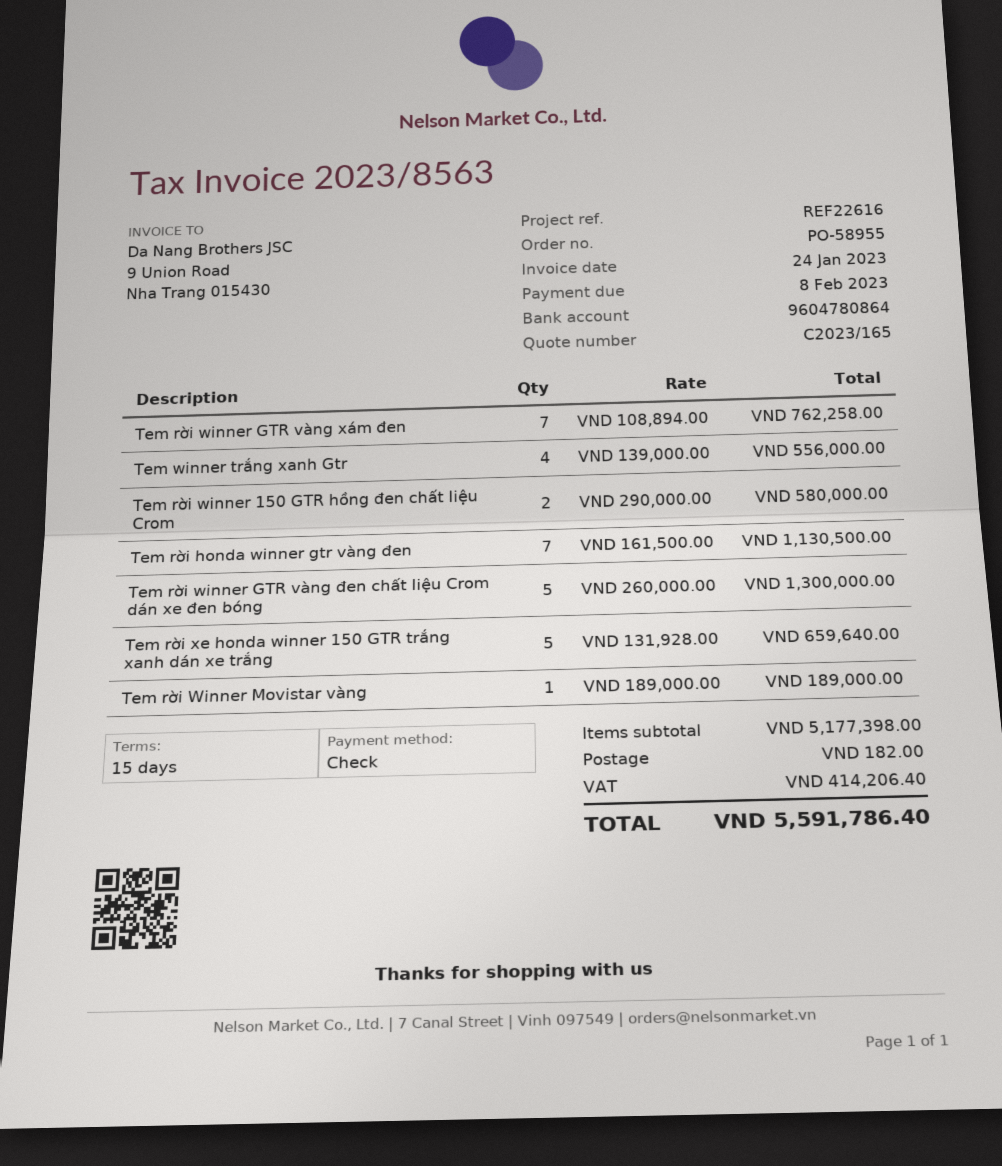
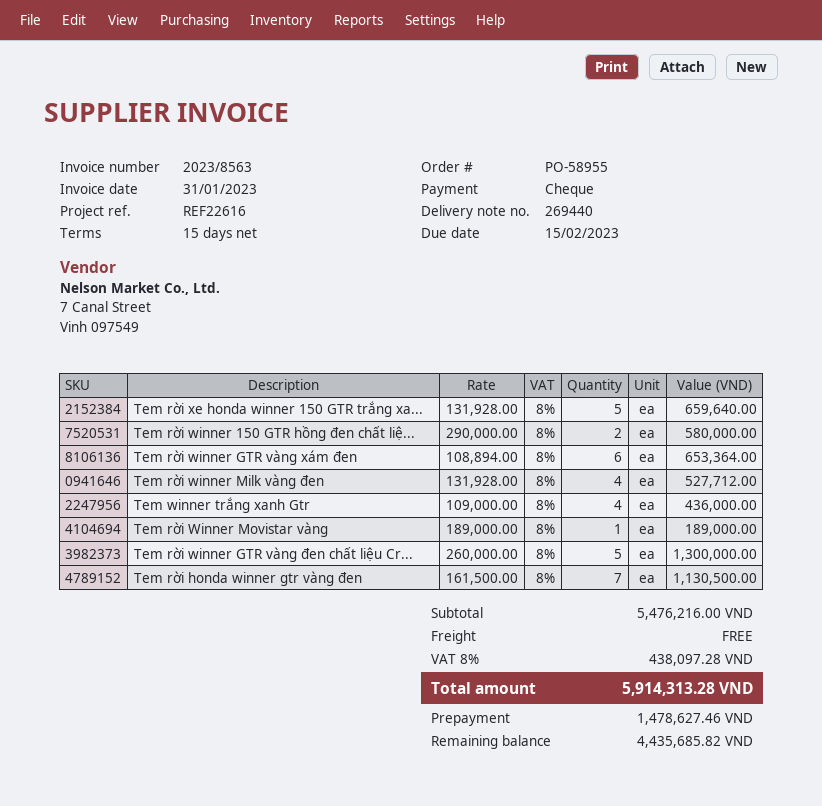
invoice date: 2023-01-24 -> 2023-01-31
due date: 2023-02-08 -> 2023-02-15
Tem rời winner GTR vàng xám đen: 7 x 108894.00 = 762258.00 -> 6 x 108894.00 = 653364.00
Tem winner trắng xanh Gtr: 4 x 139000.00 = 556000.00 -> 4 x 109000.00 = 436000.00
Tem rời winner Milk vàng đen: none -> 4 x 131928.00 = 527712.00
subtotal: 5177398.00 -> 5476216.00
shipping: 182.00 -> 0.00
tax: 414206.40 -> 438097.28
total: 5591786.40 -> 5914313.28

